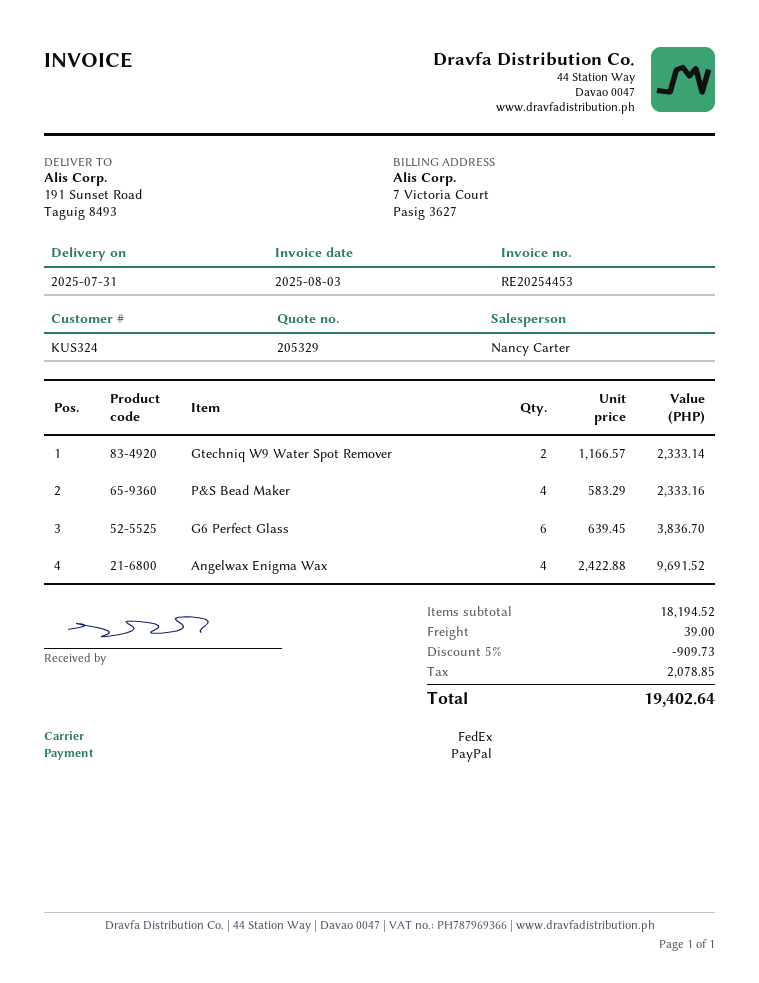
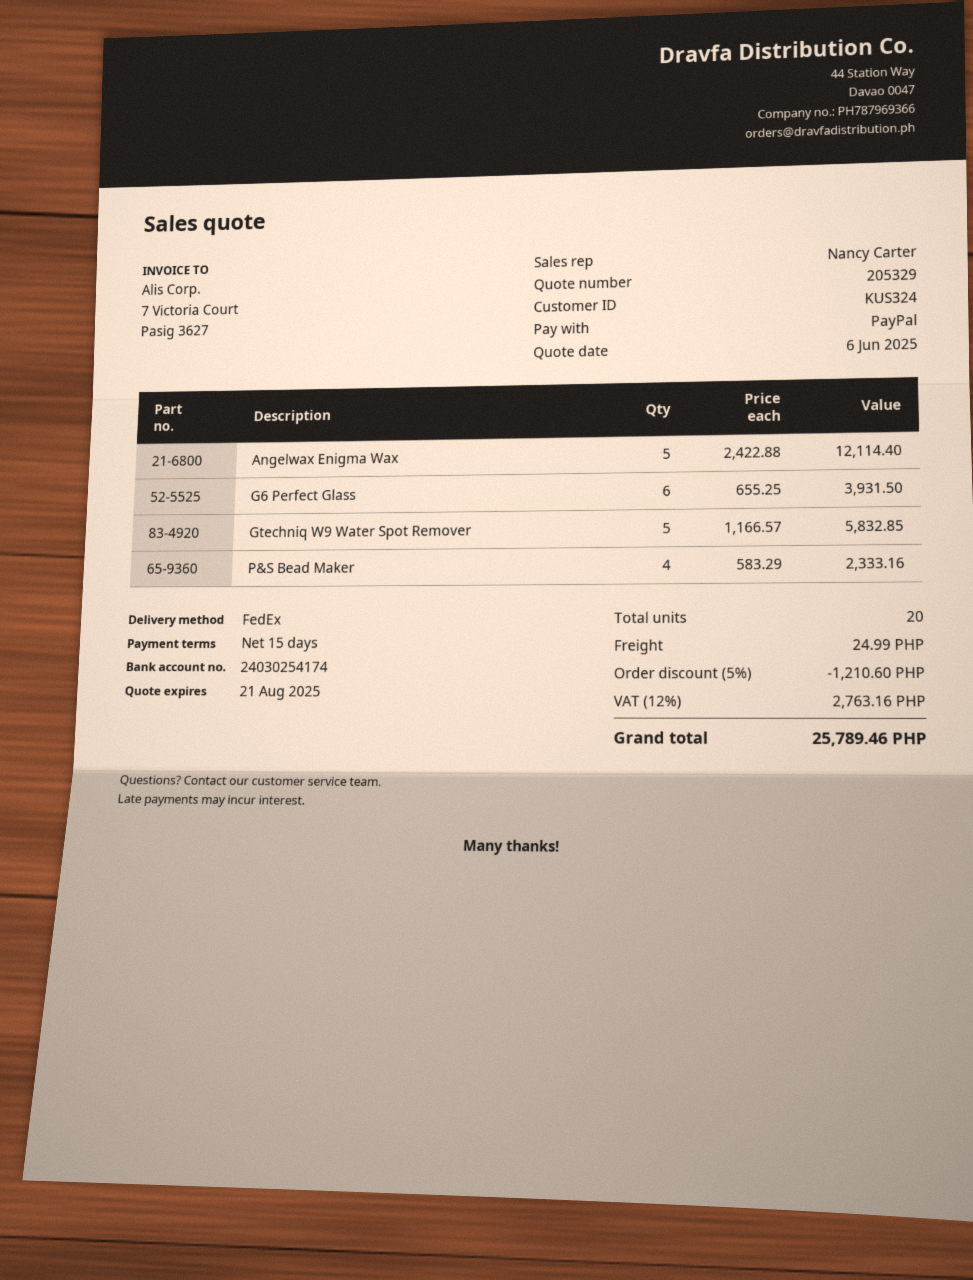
Gtechniq W9 Water Spot Remover: 2 x 1166.57 = 2333.14 -> 5 x 1166.57 = 5832.85
G6 Perfect Glass: 6 x 639.45 = 3836.70 -> 6 x 655.25 = 3931.50
Angelwax Enigma Wax: 4 x 2422.88 = 9691.52 -> 5 x 2422.88 = 12114.40
discount: 5% = 909.73 -> 5% = 1210.60
shipping: 39.00 -> 24.99
tax: 2078.85 -> 2763.16
total: 19402.64 -> 25789.46

